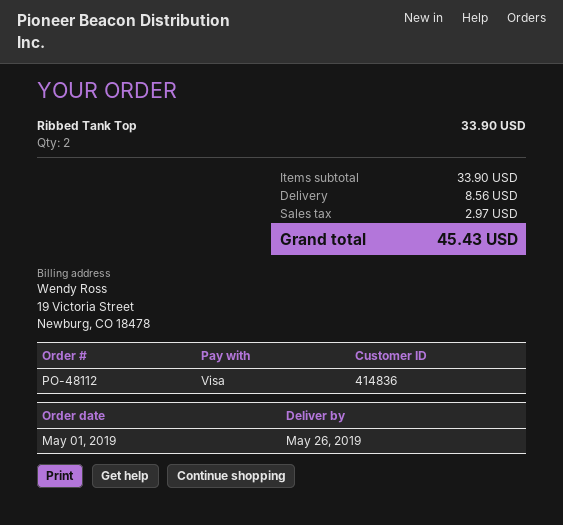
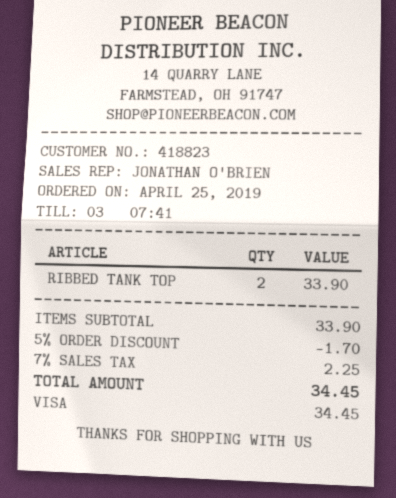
order date: 2019-05-01 -> 2019-04-25
customer number: 414836 -> 418823
discount: none -> 5% = 1.70
shipping: 8.56 -> none
tax: 2.97 -> 2.25
total: 45.43 -> 34.45

